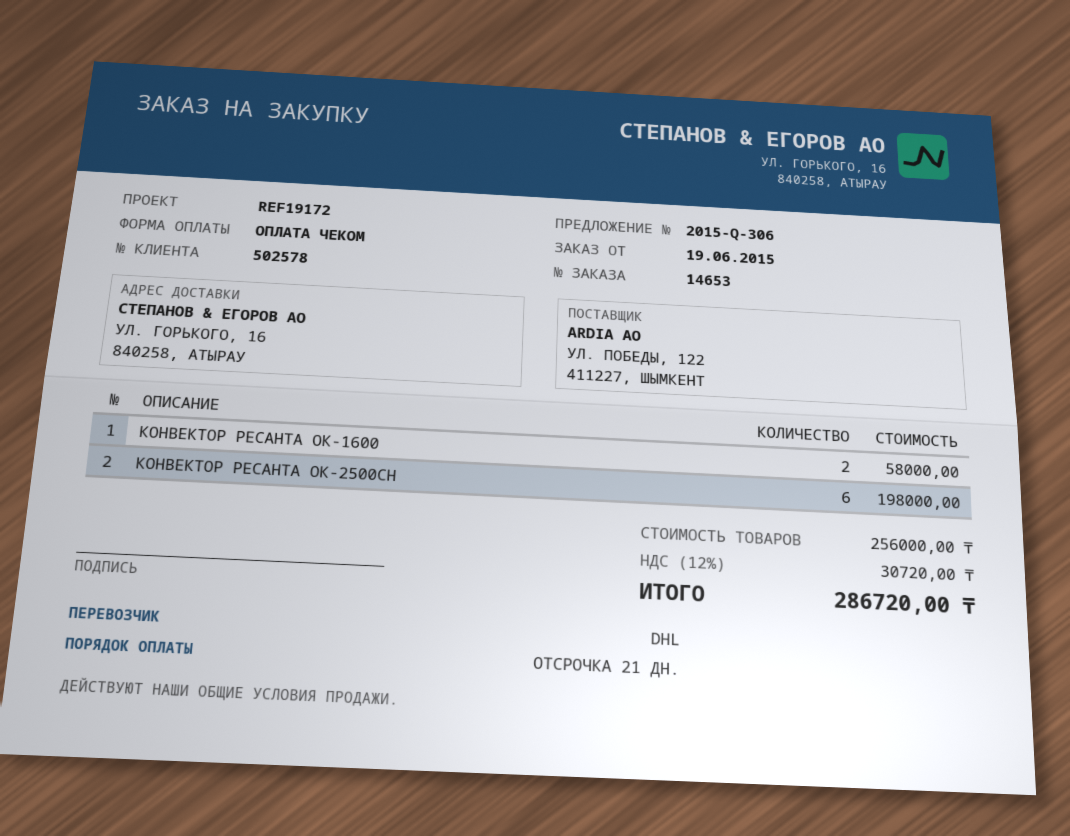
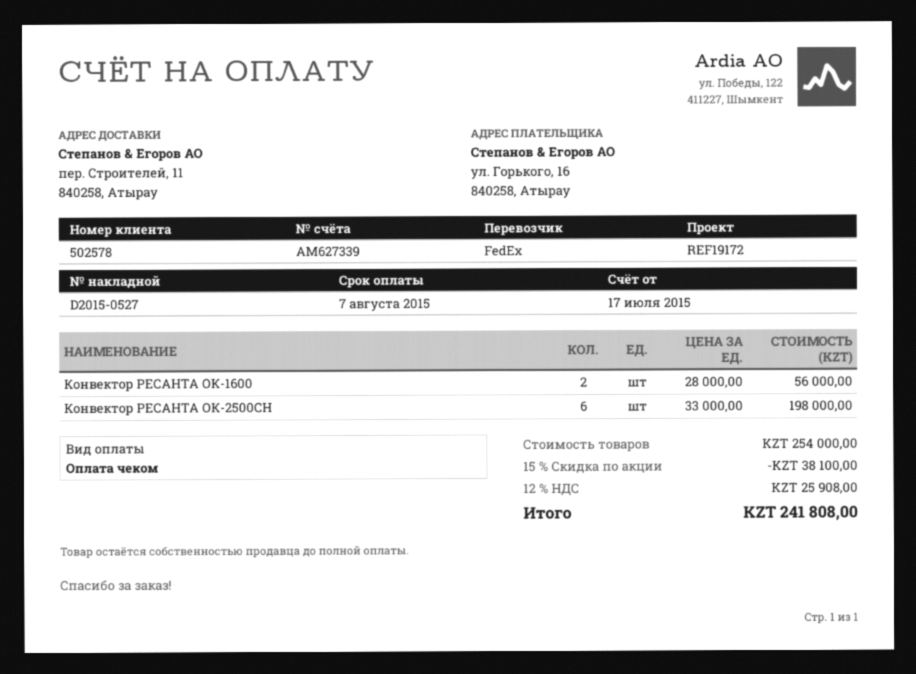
shipping method: DHL -> FedEx
ship to: УЛ. ГОРЬКОГО, 16, 840258, АТЫРАУ -> пер. Строителей, 11, 840258, Атырау
КОНВЕКТОР РЕСАНТА ОК-1600: 2 for 58000.00 -> 2 for 56000.00
subtotal: 256000.00 -> 254000.00
discount: none -> 15% = 38100.00
tax: 12% = 30720.00 -> 12% = 25908.00
total: 286720.00 -> 241808.00

